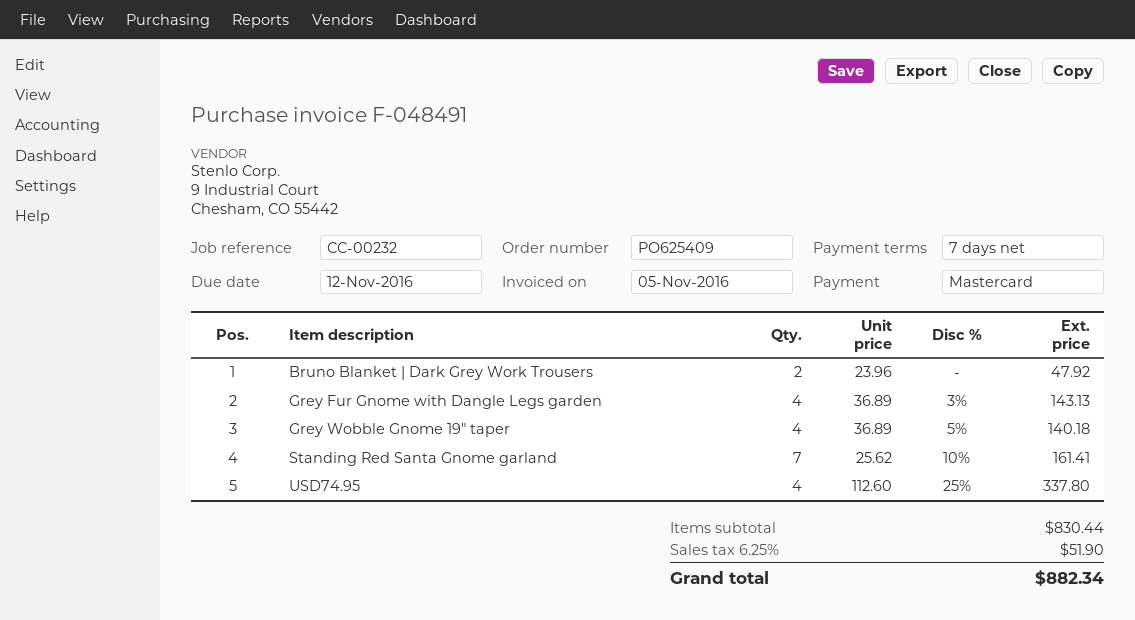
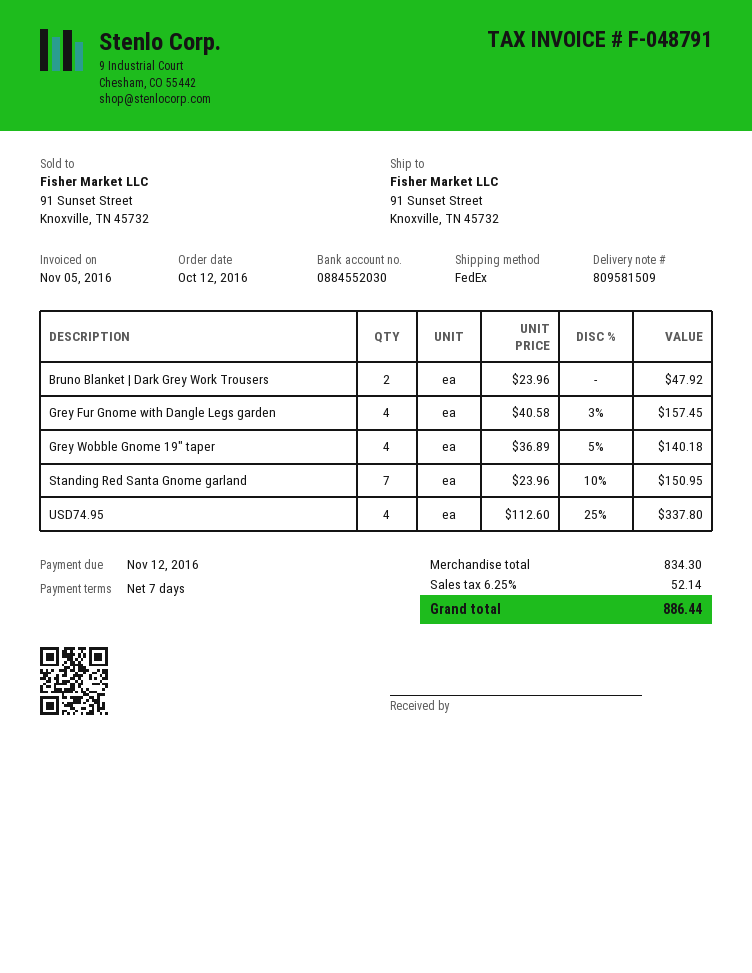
invoice number: F-048491 -> F-048791
Grey Fur Gnome with Dangle Legs garden: 4 x 36.89 - 3% = 143.13 -> 4 x 40.58 - 3% = 157.45
Standing Red Santa Gnome garland: 7 x 25.62 - 10% = 161.41 -> 7 x 23.96 - 10% = 150.95
subtotal: 830.44 -> 834.30
tax: 6.25% = 51.90 -> 6.25% = 52.14
total: 882.34 -> 886.44

